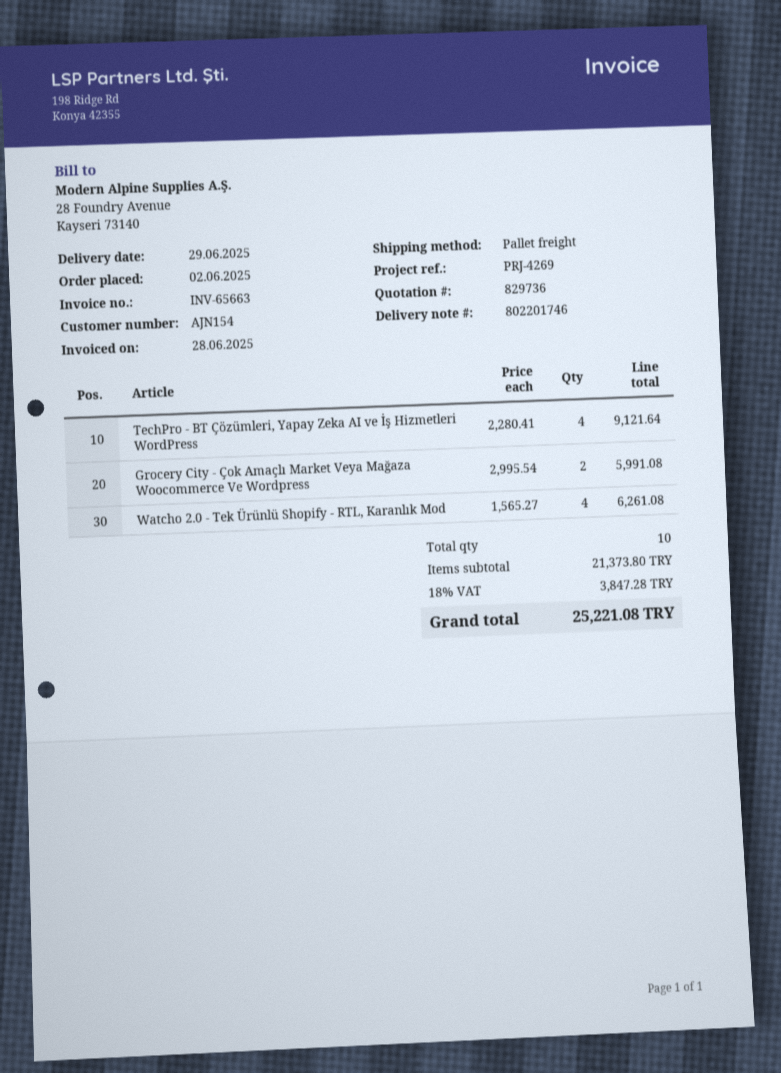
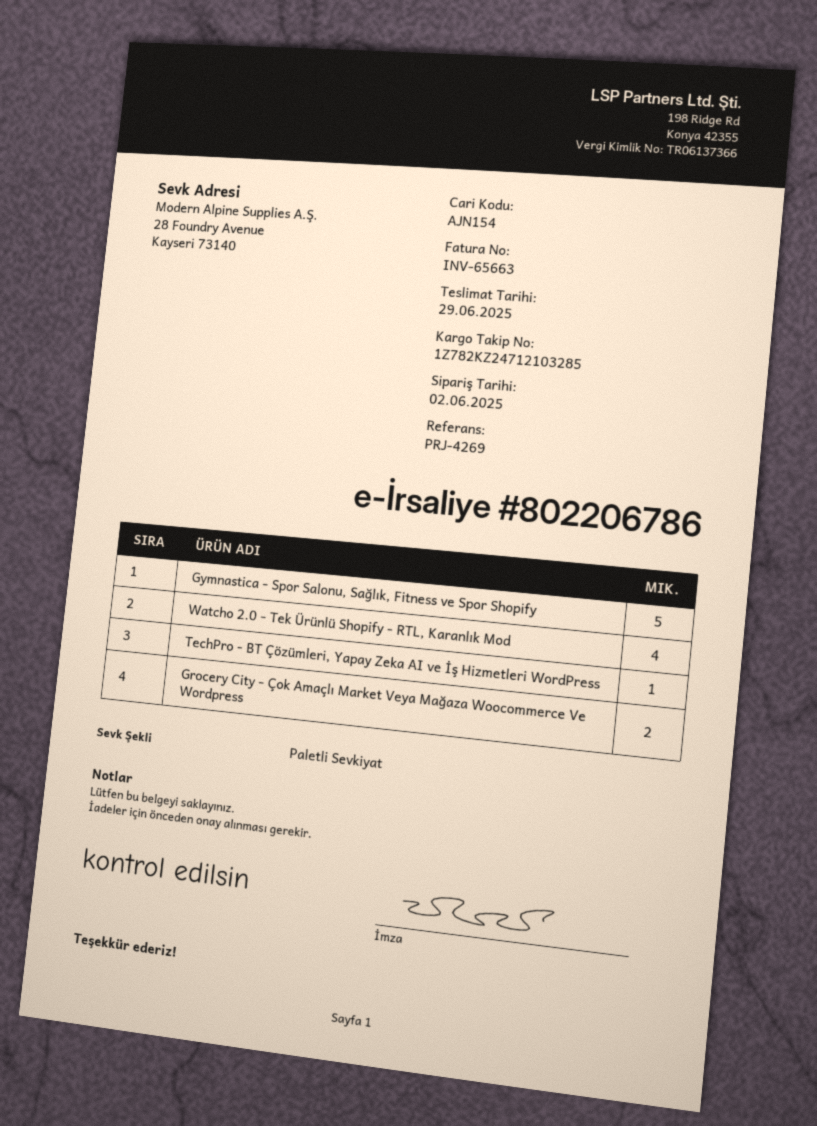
delivery note number: 802201746 -> 802206786
TechPro - BT Çözümleri, Yapay Zeka AI ve İş Hizmetleri WordPress: 4 -> 1
Gymnastica - Spor Salonu, Sağlık, Fitness ve Spor Shopify: none -> 5

